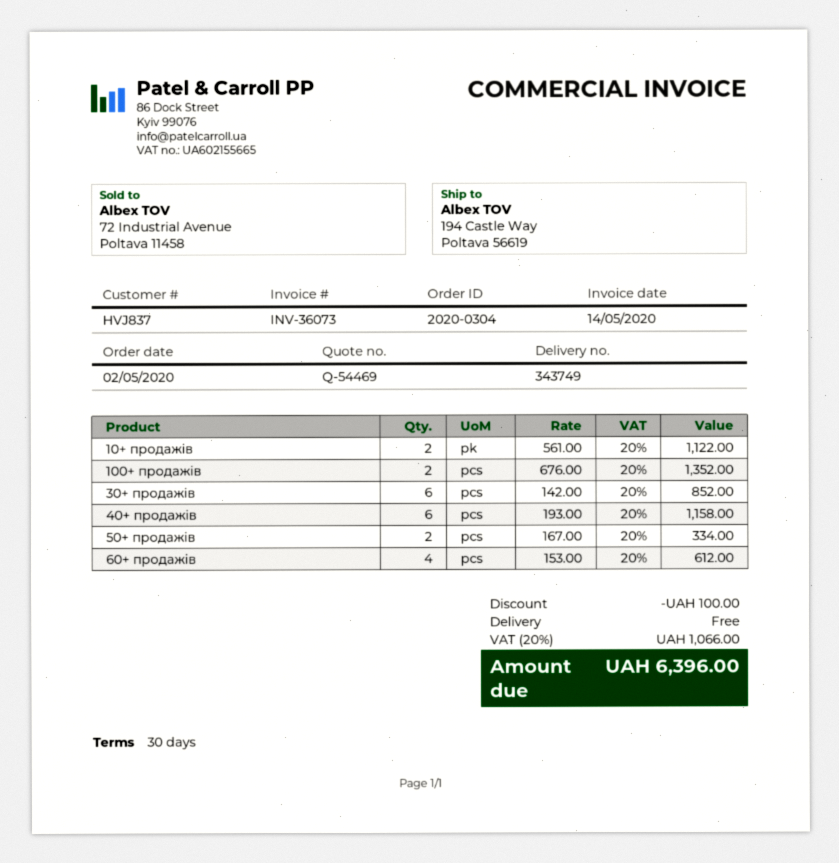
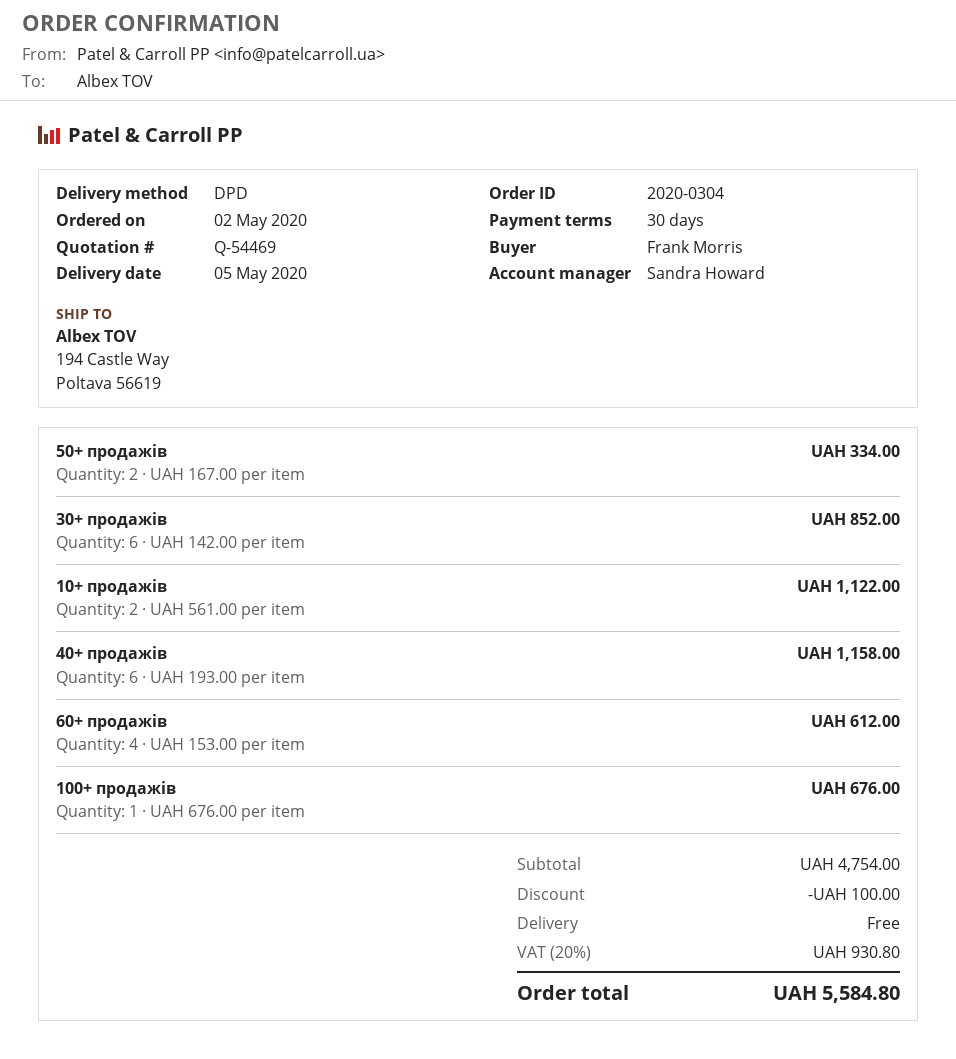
100+ продажів: 2 x 676.00 = 1352.00 -> 1 x 676.00 = 676.00
tax: 20% = 1066.00 -> 20% = 930.80
total: 6396.00 -> 5584.80

